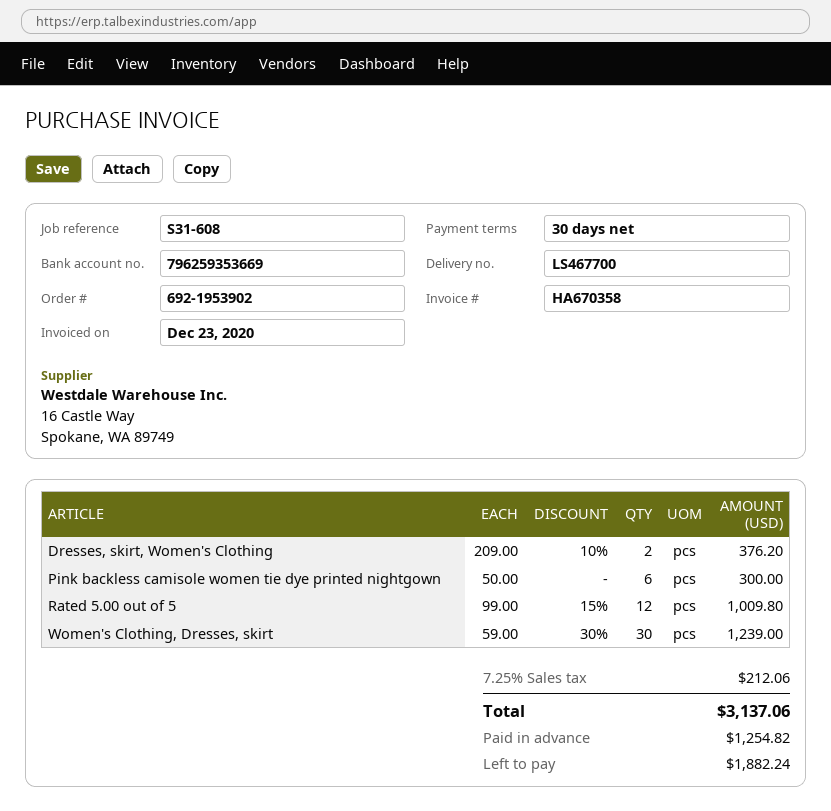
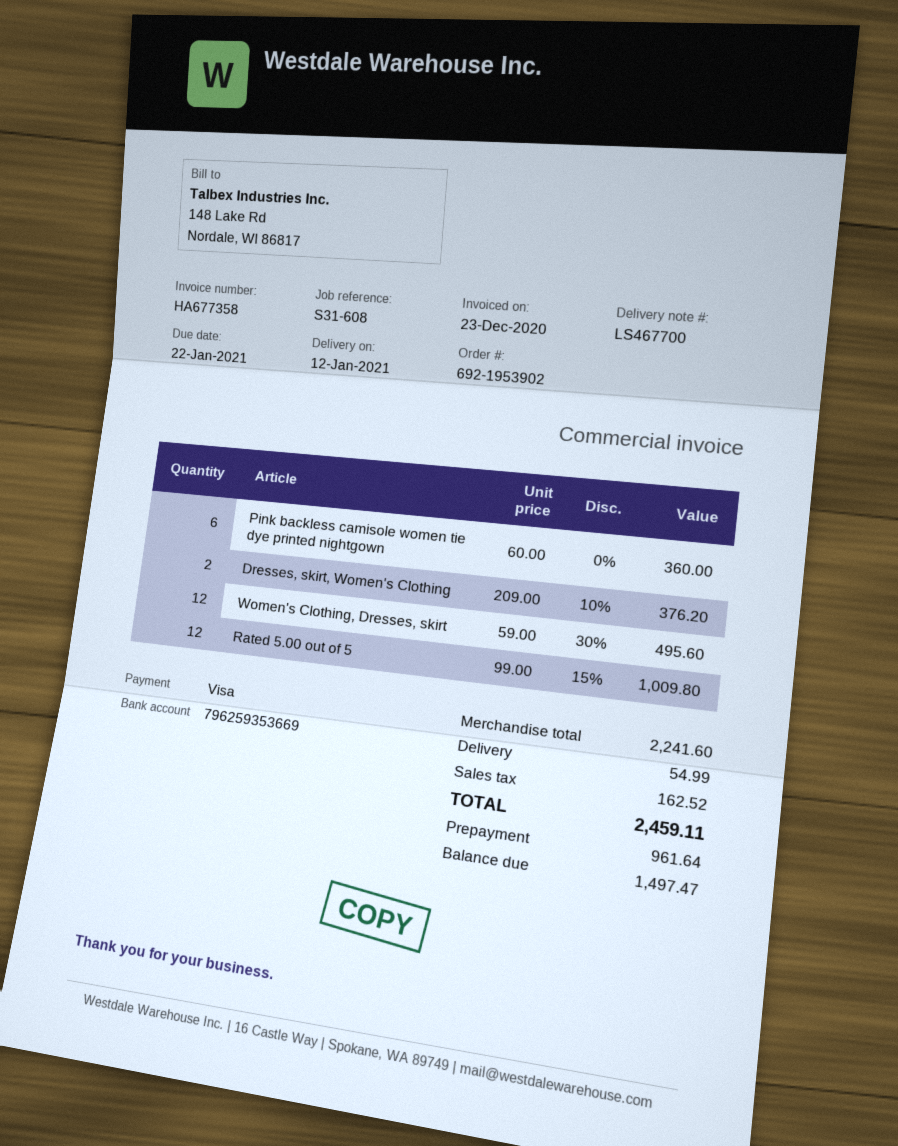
invoice number: HA670358 -> HA677358
Pink backless camisole women tie dye printed nightgown: 6 x 50.00 = 300.00 -> 6 x 60.00 = 360.00
Women's Clothing, Dresses, skirt: 30 x 59.00 - 30% = 1239.00 -> 12 x 59.00 - 30% = 495.60
shipping: none -> 54.99
tax: 212.06 -> 162.52
total: 3137.06 -> 2459.11
deposit: 1254.82 -> 961.64
balance: 1882.24 -> 1497.47

